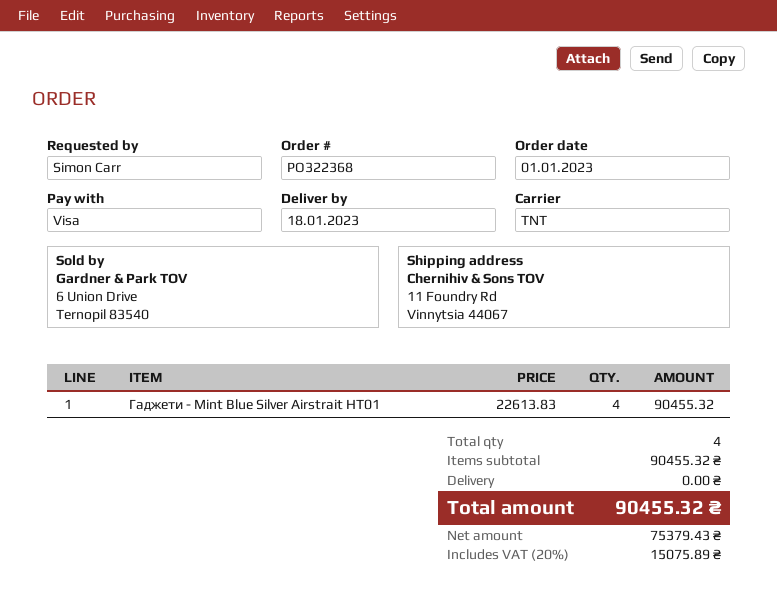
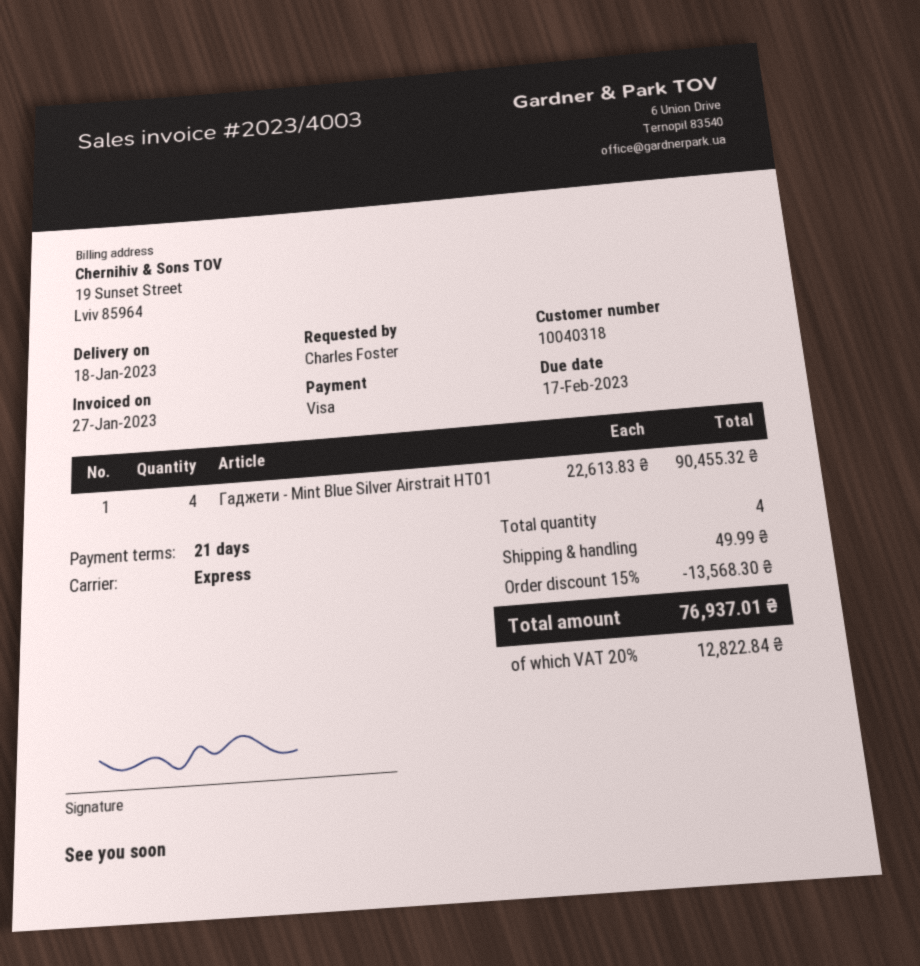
ordered by: Simon Carr -> Charles Foster
shipping method: TNT -> express
discount: none -> 15% = 13568.30
shipping: 0.00 -> 49.99
tax: 20% = 15075.89 -> 20% = 12822.84
total: 90455.32 -> 76937.01

